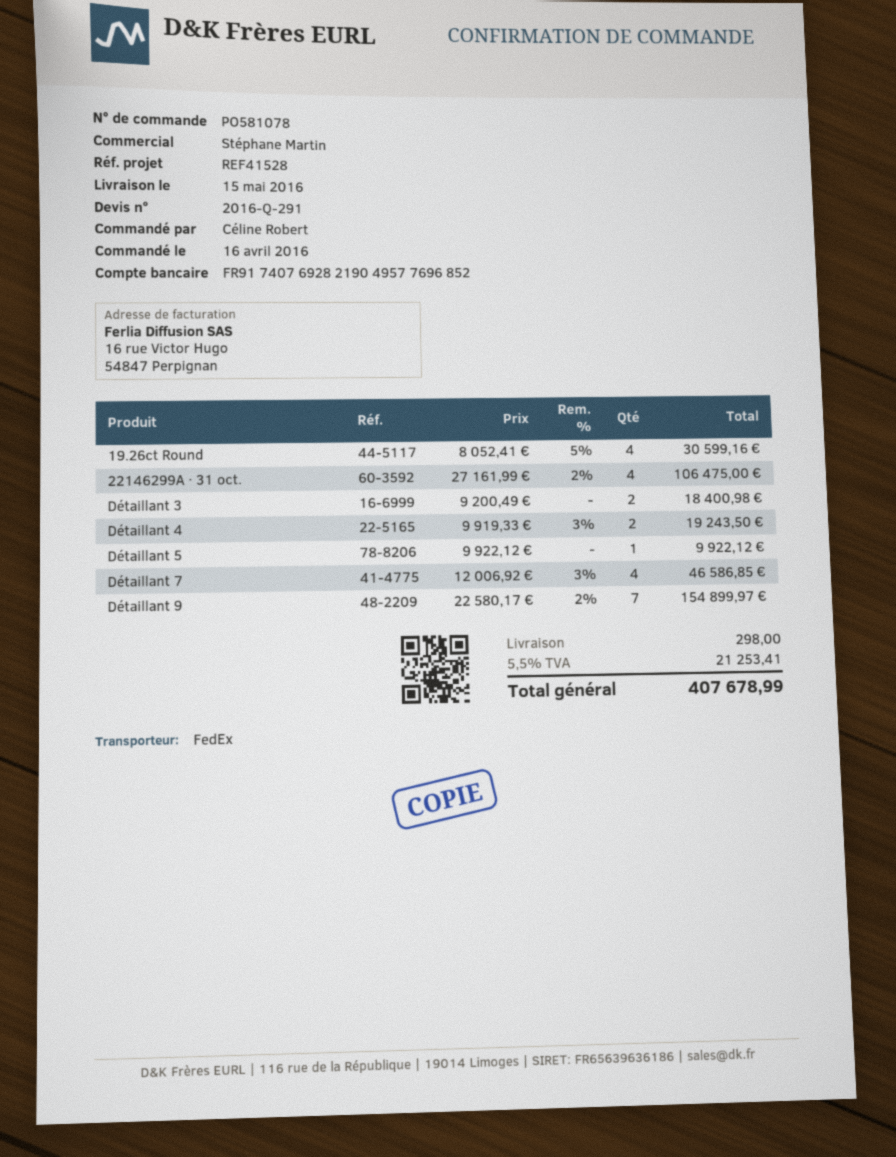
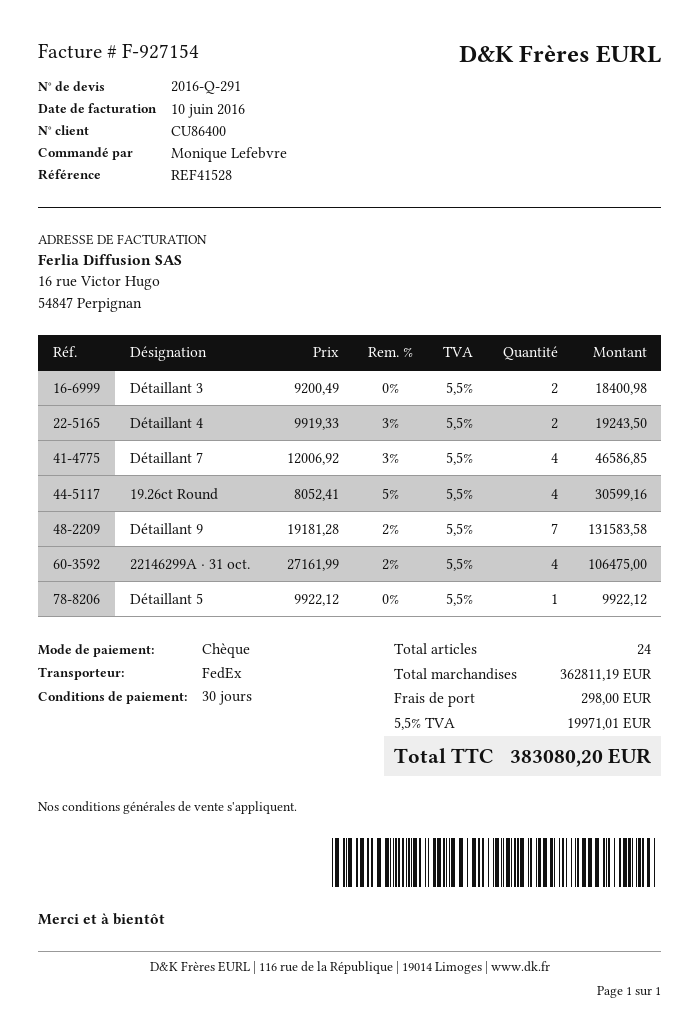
ordered by: Céline Robert -> Monique Lefebvre
Détaillant 9: 7 x 22580.17 - 2% = 154899.97 -> 7 x 19181.28 - 2% = 131583.58
tax: 5.5% = 21253.41 -> 5.5% = 19971.01
total: 407678.99 -> 383080.20

